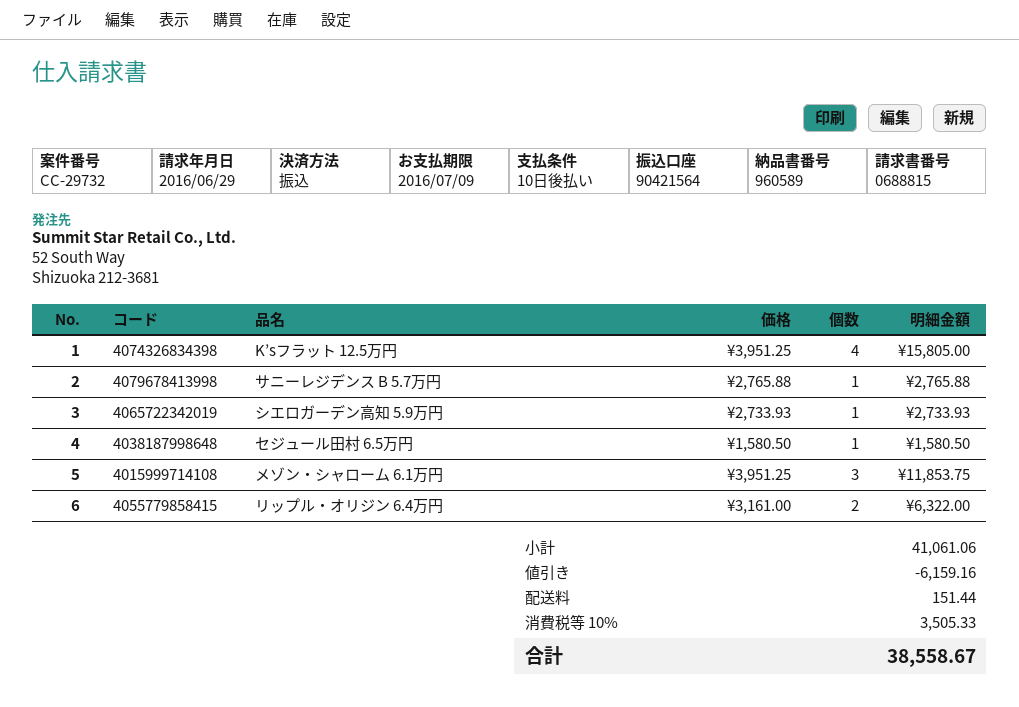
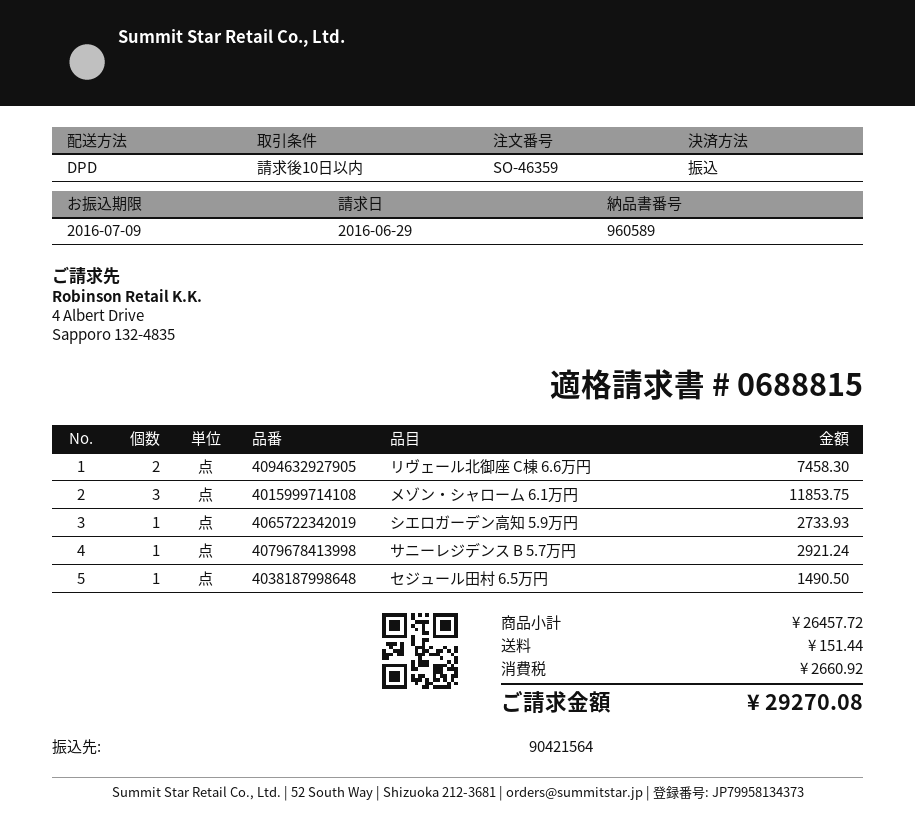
K’sフラット 12.5万円: 4 for 15805.00 -> none
サニーレジデンス B 5.7万円: 1 for 2765.88 -> 1 for 2921.24
セジュール田村 6.5万円: 1 for 1580.50 -> 1 for 1490.50
リップル・オリジン 6.4万円: 2 for 6322.00 -> none
リヴェール北御座 C棟 6.6万円: none -> 2 for 7458.30
subtotal: 41061.06 -> 26457.72
discount: 6159.16 -> none
tax: 3505.33 -> 2660.92
total: 38558.67 -> 29270.08

